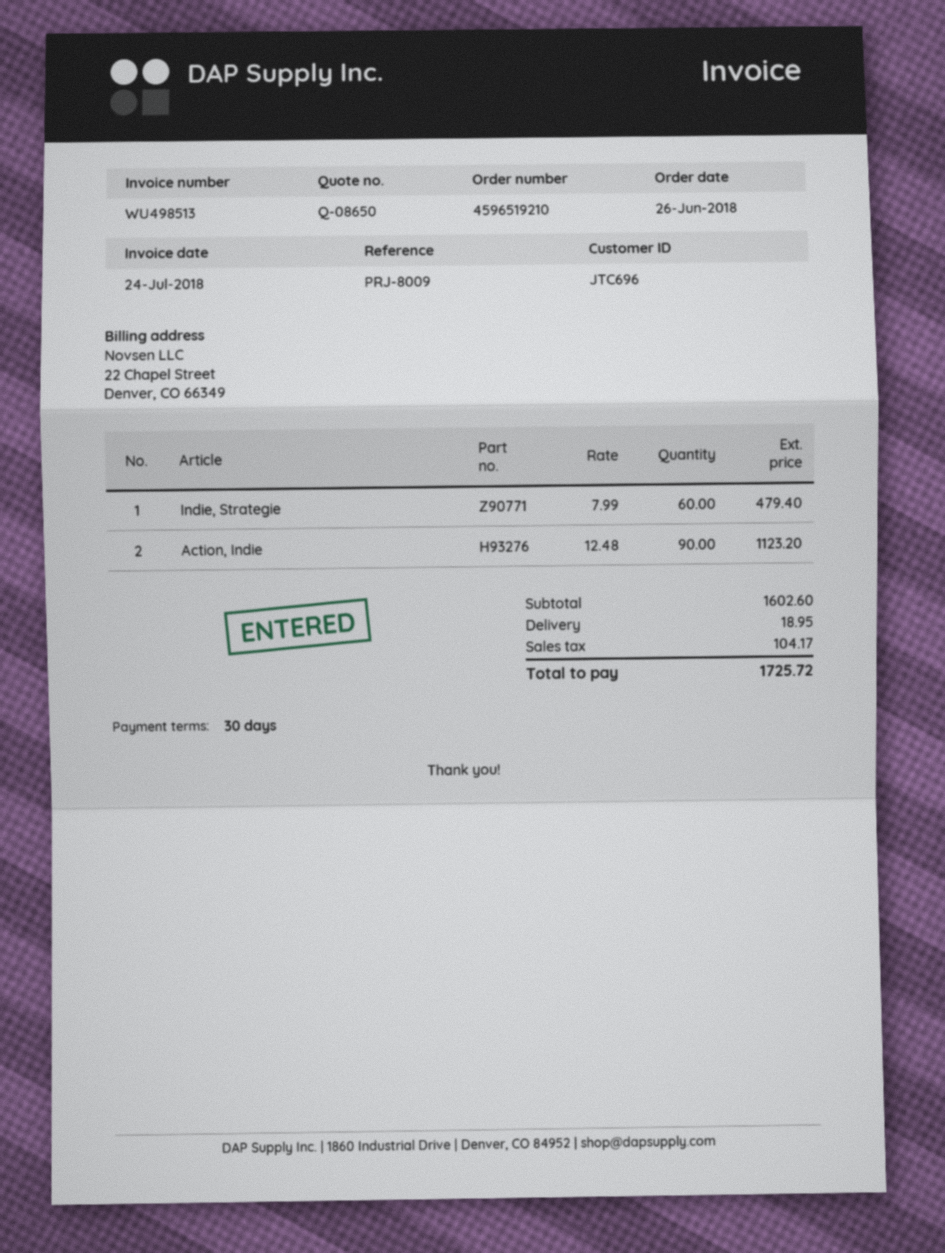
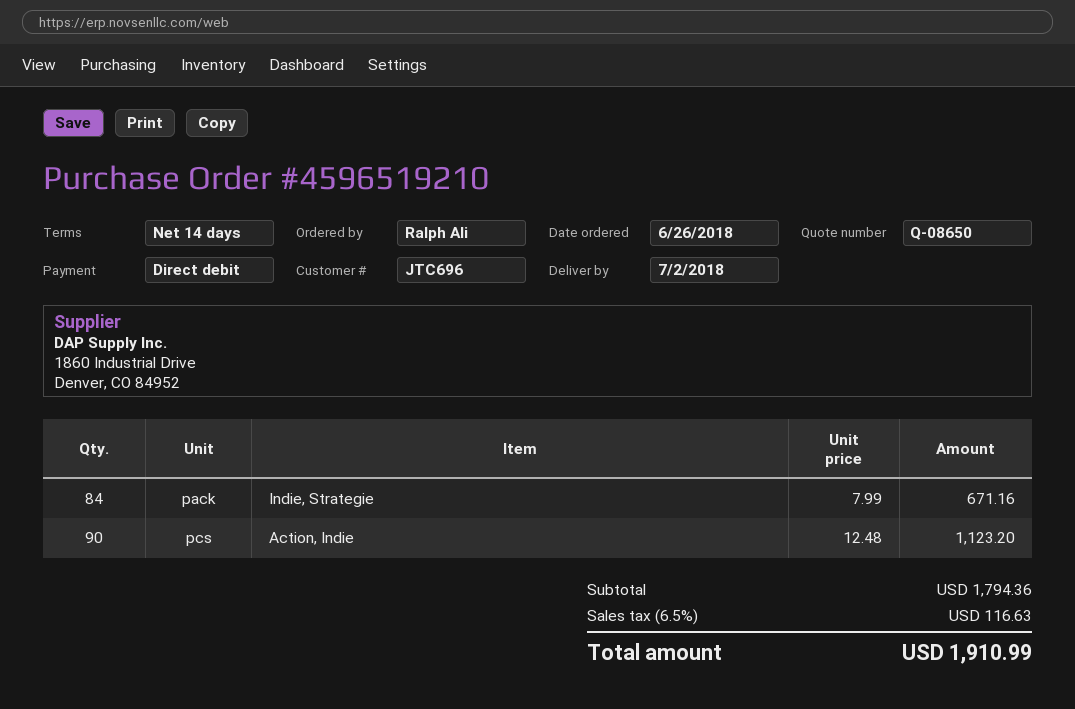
payment terms: 30 days -> 14 days
Indie, Strategie: 60 x 7.99 = 479.40 -> 84 x 7.99 = 671.16
subtotal: 1602.60 -> 1794.36
shipping: 18.95 -> none
tax: 104.17 -> 116.63
total: 1725.72 -> 1910.99

